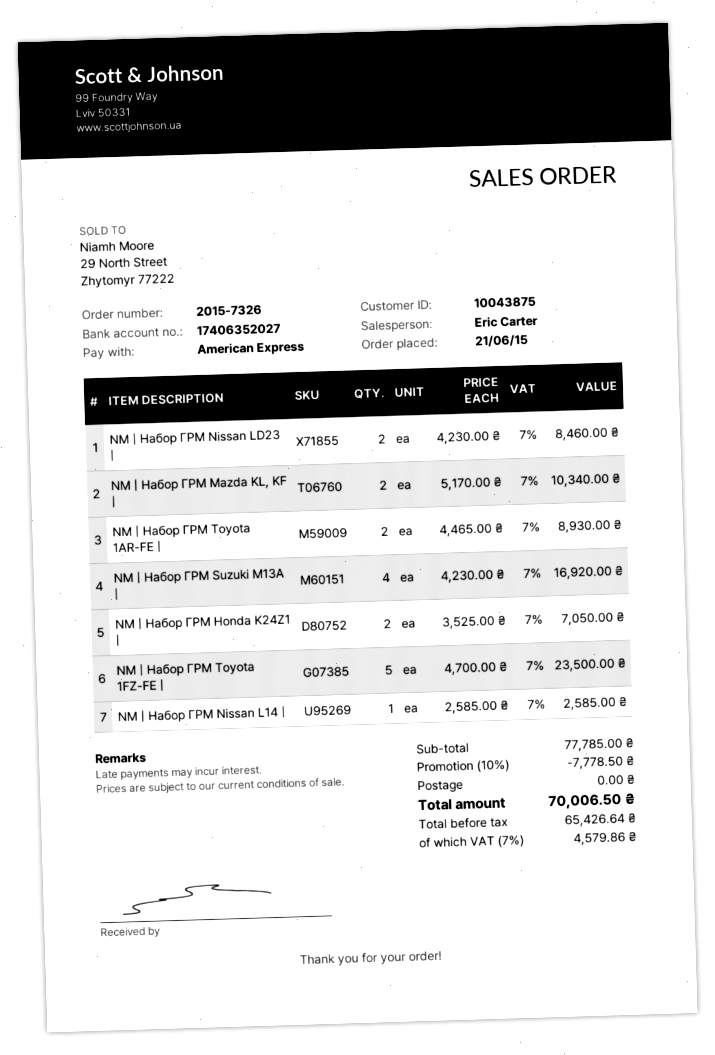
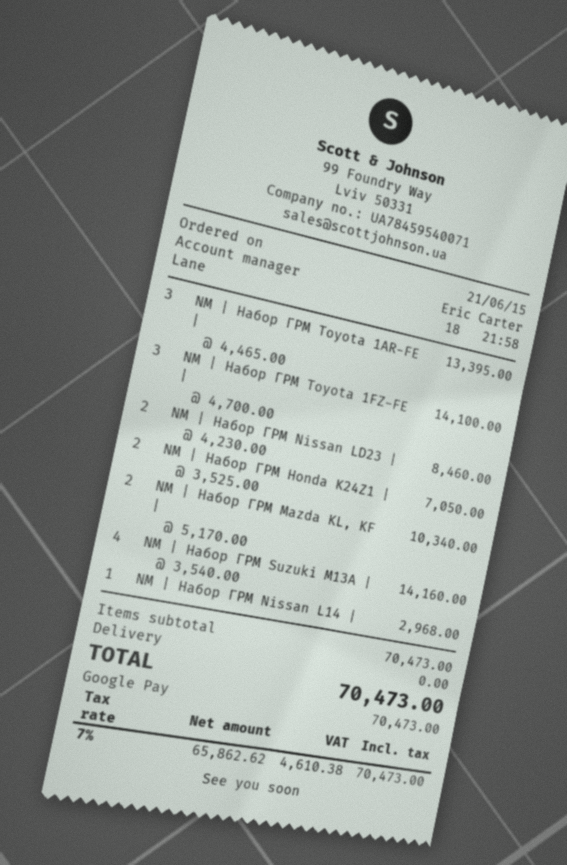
payment method: American Express -> Google Pay
NM | Набор ГРМ Toyota 1AR-FE |: 2 x 4465.00 = 8930.00 -> 3 x 4465.00 = 13395.00
NM | Набор ГРМ Suzuki M13A |: 4 x 4230.00 = 16920.00 -> 4 x 3540.00 = 14160.00
NM | Набор ГРМ Toyota 1FZ-FE |: 5 x 4700.00 = 23500.00 -> 3 x 4700.00 = 14100.00
NM | Набор ГРМ Nissan L14 |: 1 x 2585.00 = 2585.00 -> 1 x 2968.00 = 2968.00
subtotal: 77785.00 -> 70473.00
discount: 10% = 7778.50 -> none
net: 65426.64 -> 65862.62
tax: 7% = 4579.86 -> 7% = 4610.38
total: 70006.50 -> 70473.00

